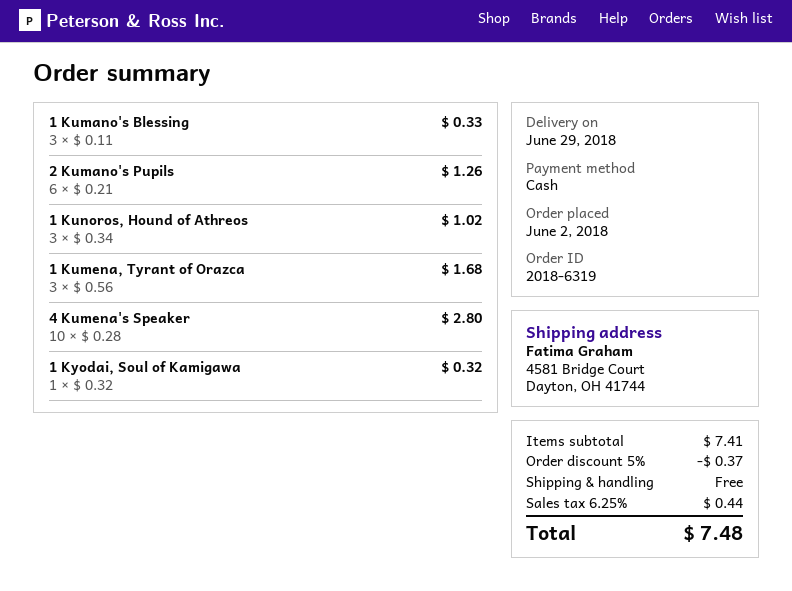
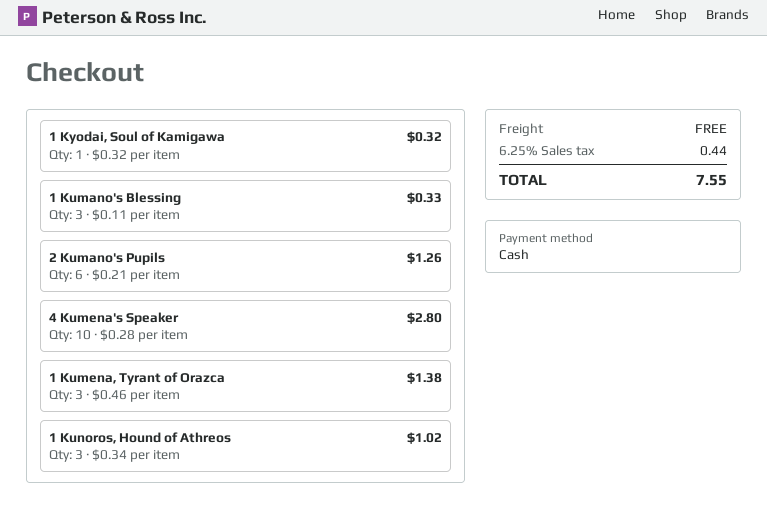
1 Kumena, Tyrant of Orazca: 3 x 0.56 = 1.68 -> 3 x 0.46 = 1.38
discount: 5% = 0.37 -> none
total: 7.48 -> 7.55

